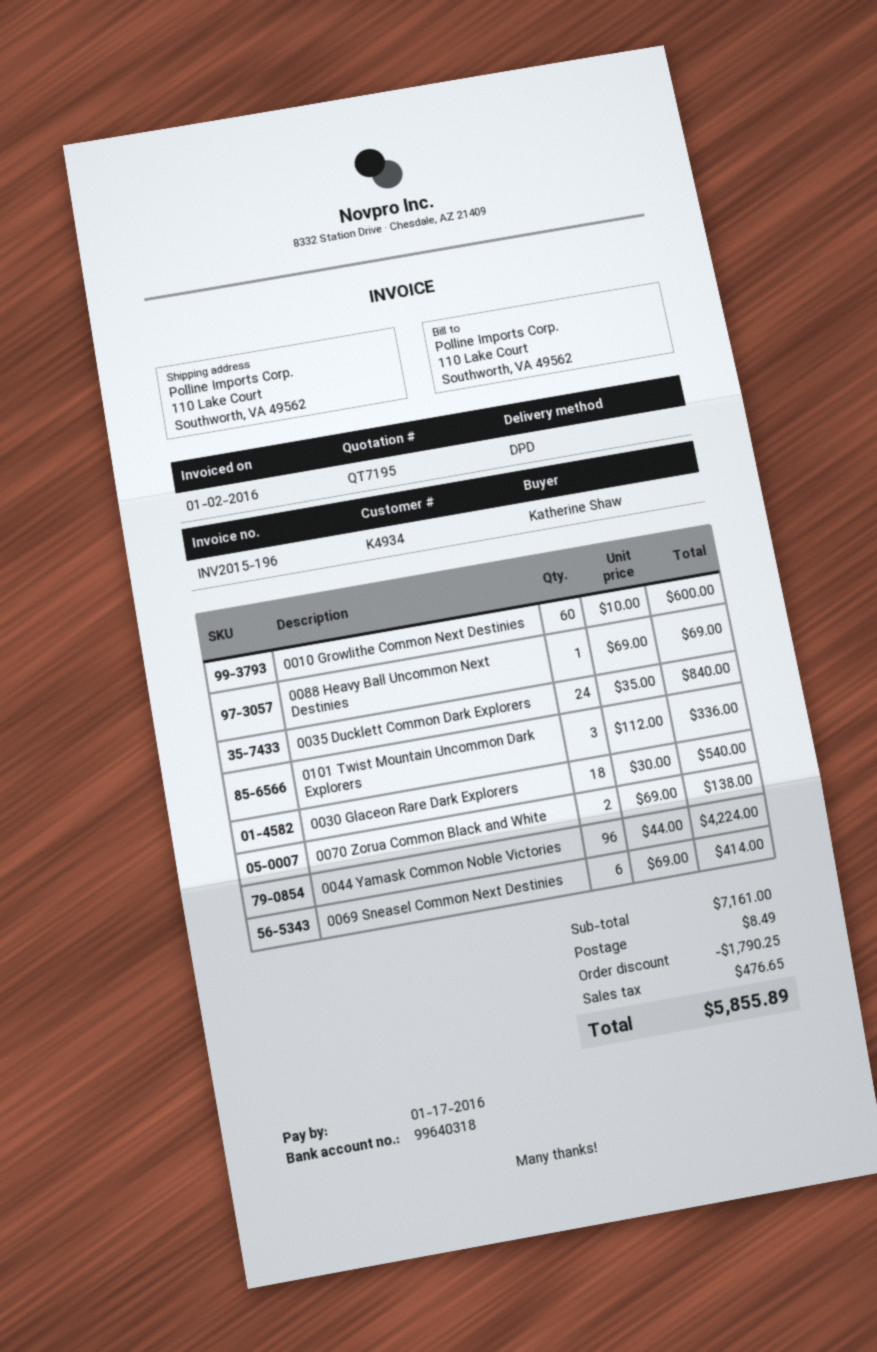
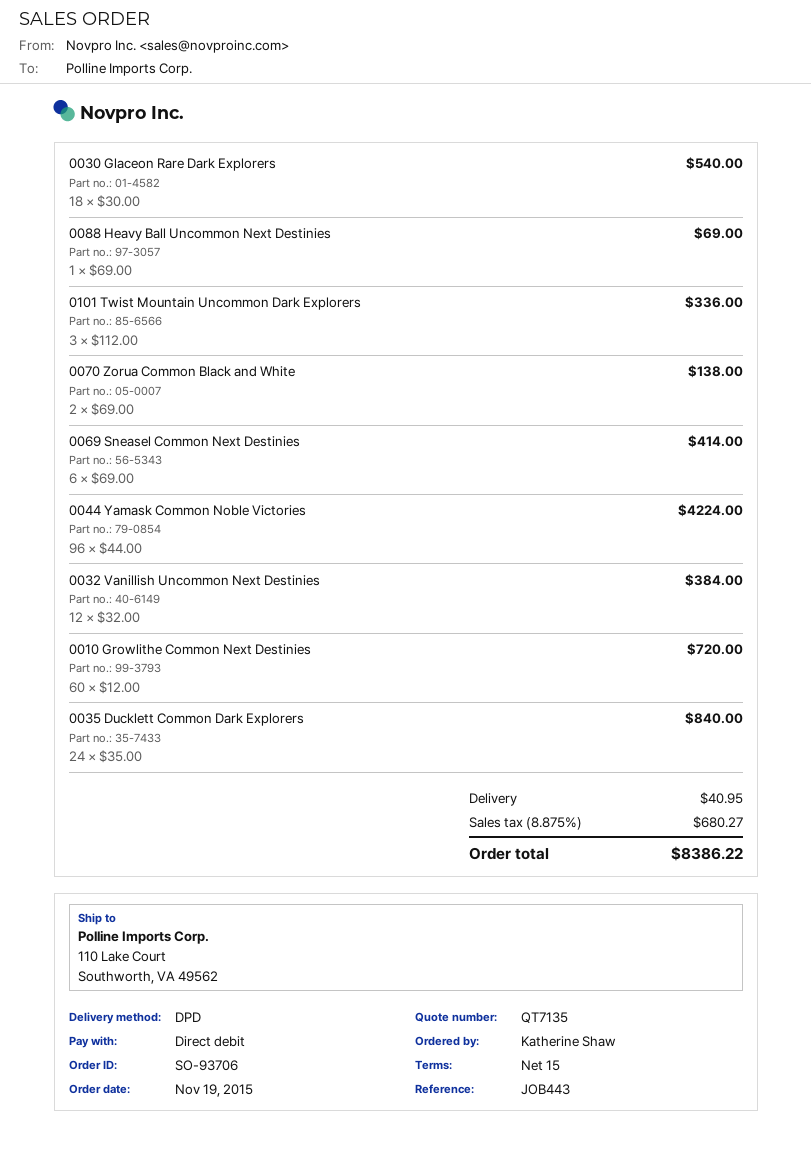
quote number: QT7195 -> QT7135
0010 Growlithe Common Next Destinies: 60 x 10.00 = 600.00 -> 60 x 12.00 = 720.00
0032 Vanillish Uncommon Next Destinies: none -> 12 x 32.00 = 384.00
discount: 1790.25 -> none
shipping: 8.49 -> 40.95
tax: 476.65 -> 680.27
total: 5855.89 -> 8386.22

